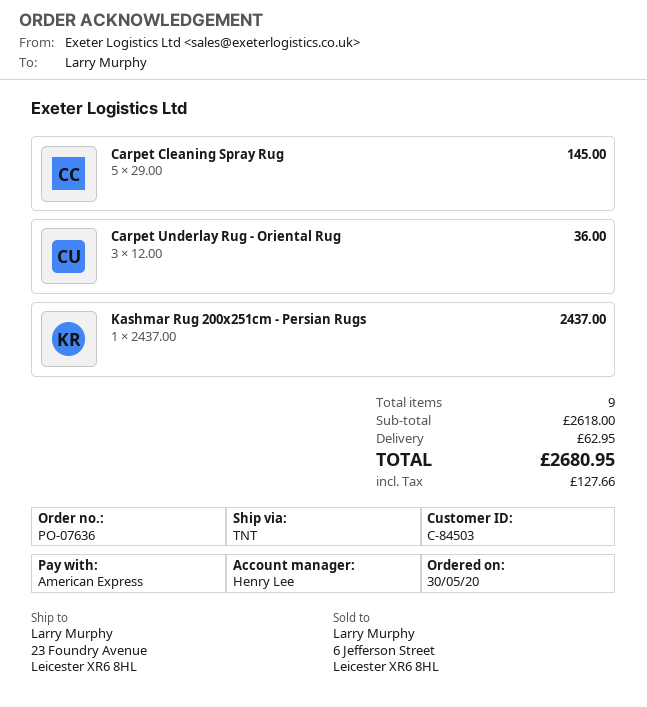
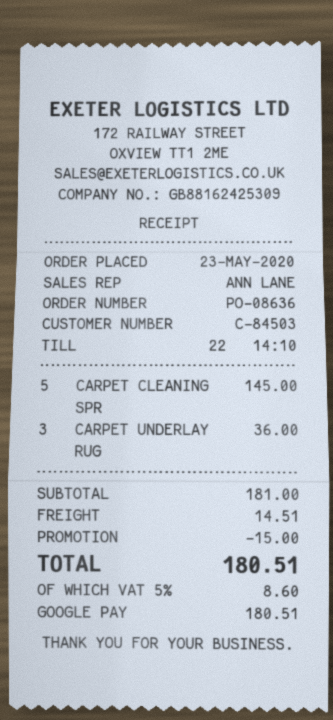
order number: PO-07636 -> PO-08636
order date: 2020-05-30 -> 2020-05-23
sales rep: Henry Lee -> ANN LANE
payment method: American Express -> Google Pay
Kashmar Rug 200x251cm - Persian Rugs: 1 for 2437.00 -> none
subtotal: 2618.00 -> 181.00
discount: none -> 15.00
shipping: 62.95 -> 14.51
tax: 127.66 -> 8.60
total: 2680.95 -> 180.51

